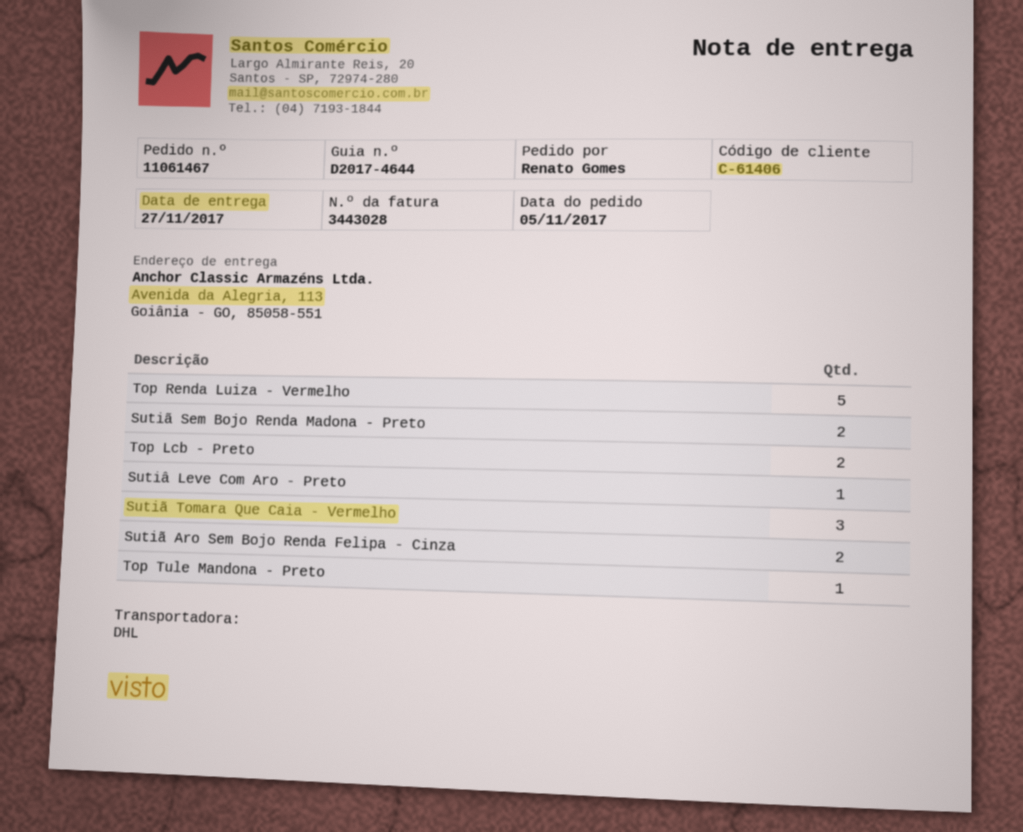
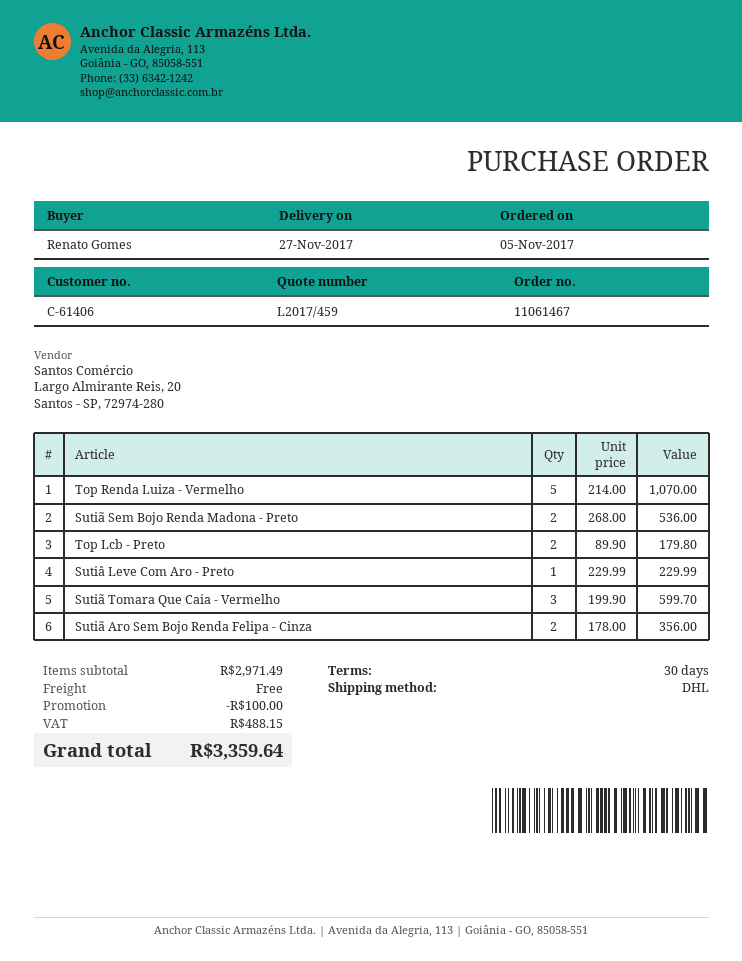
Top Tule Mandona - Preto: 1 -> none

